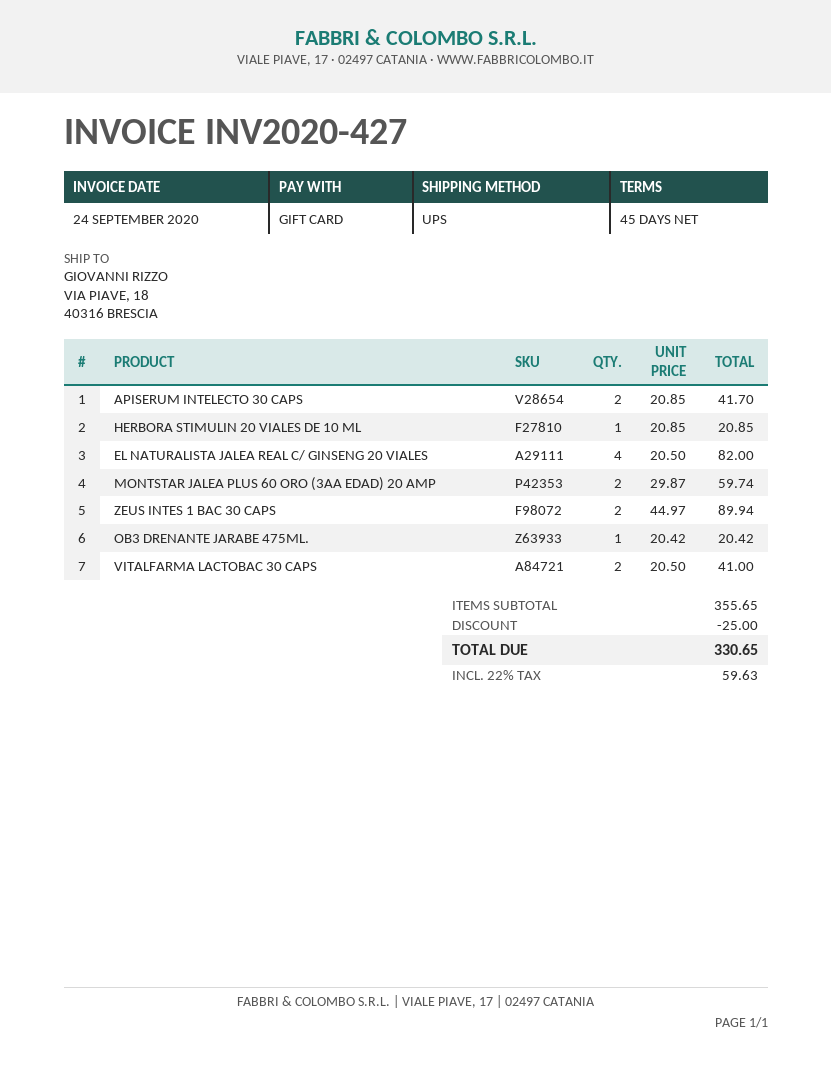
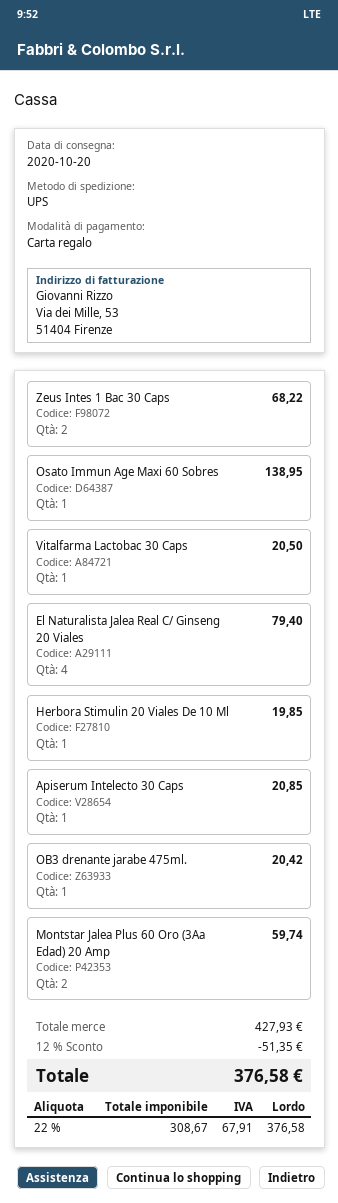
APISERUM INTELECTO 30 CAPS: 2 for 41.70 -> 1 for 20.85
HERBORA STIMULIN 20 VIALES DE 10 ML: 1 for 20.85 -> 1 for 19.85
EL NATURALISTA JALEA REAL C/ GINSENG 20 VIALES: 4 for 82.00 -> 4 for 79.40
ZEUS INTES 1 BAC 30 CAPS: 2 for 89.94 -> 2 for 68.22
VITALFARMA LACTOBAC 30 CAPS: 2 for 41.00 -> 1 for 20.50
Osato Immun Age Maxi 60 Sobres: none -> 1 for 138.95
subtotal: 355.65 -> 427.93
discount: 25.00 -> 51.35
tax: 22% = 59.63 -> 22% = 67.91
total: 330.65 -> 376.58

